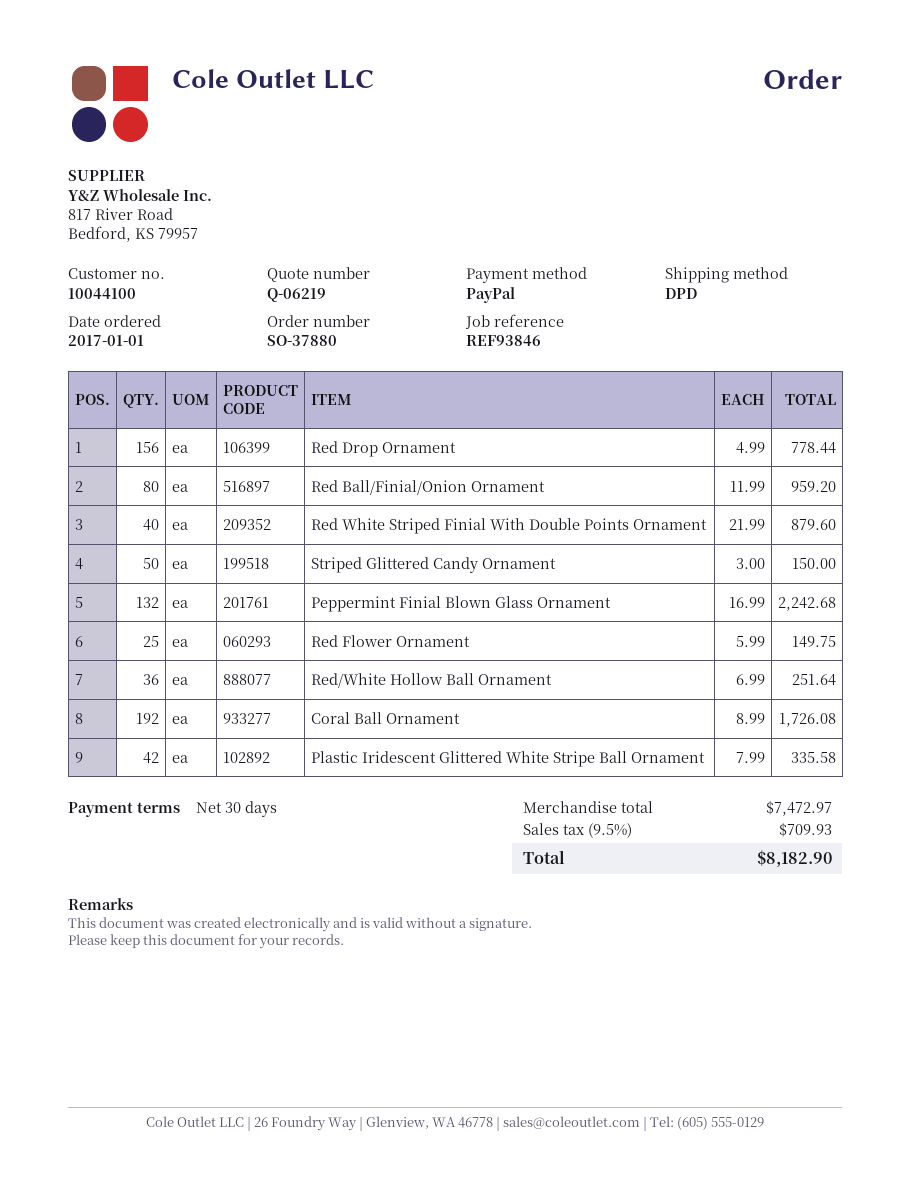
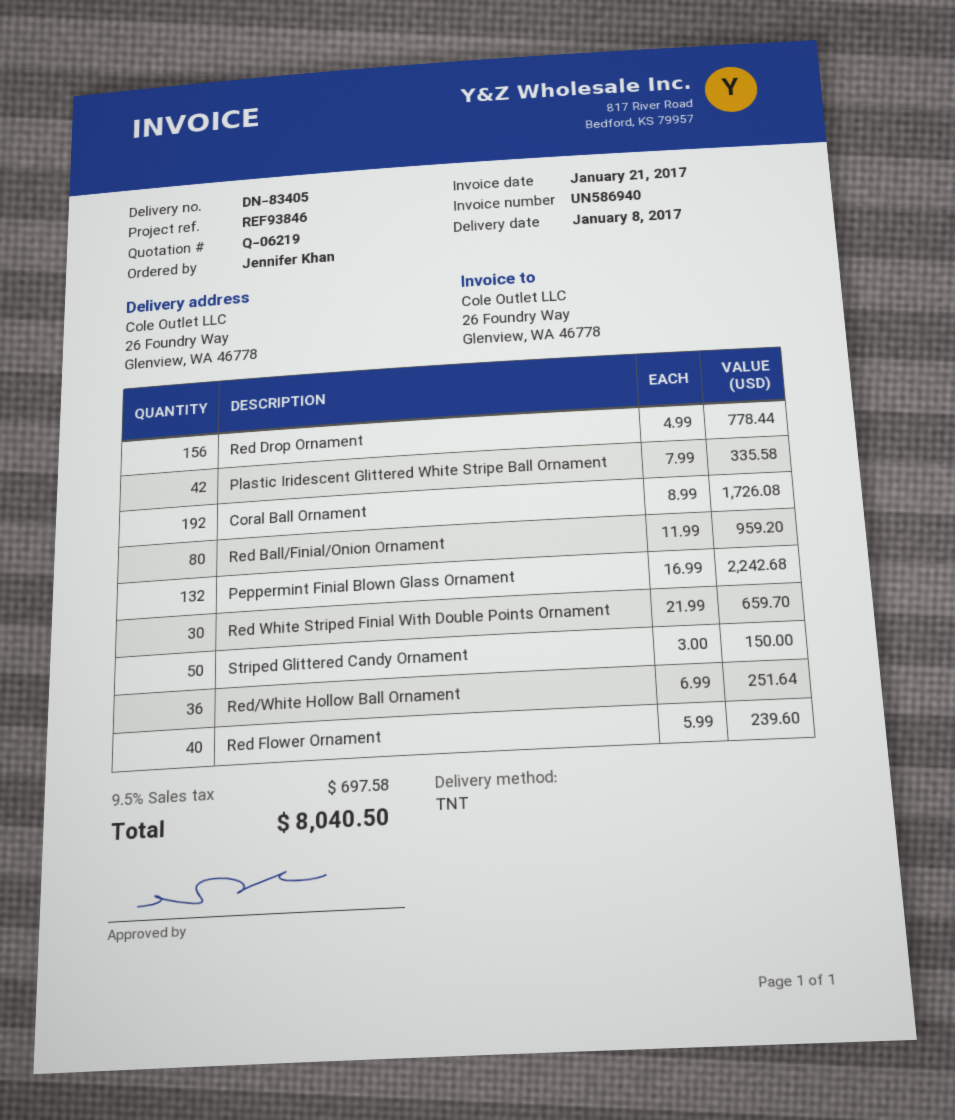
shipping method: DPD -> TNT
Red White Striped Finial With Double Points Ornament: 40 x 21.99 = 879.60 -> 30 x 21.99 = 659.70
Red Flower Ornament: 25 x 5.99 = 149.75 -> 40 x 5.99 = 239.60
tax: 9.5% = 709.93 -> 9.5% = 697.58
total: 8182.90 -> 8040.50

